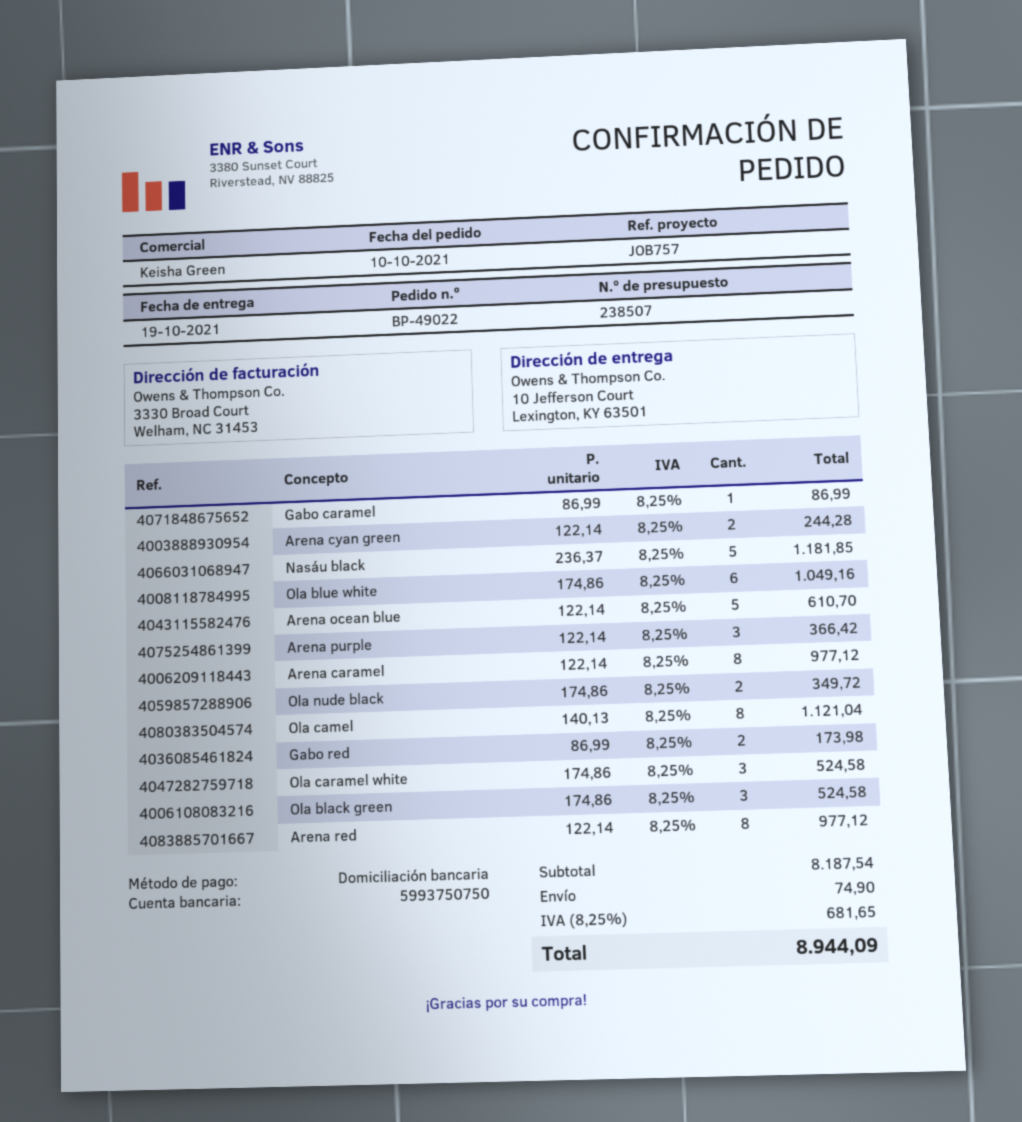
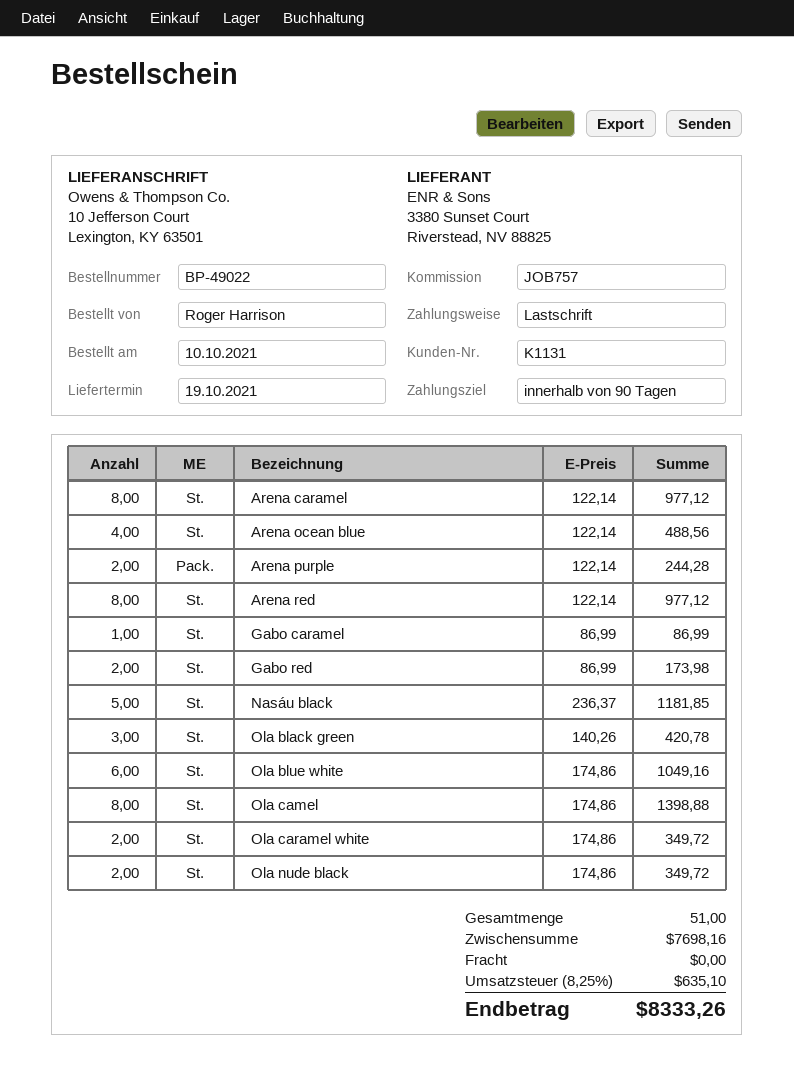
Arena cyan green: 2 x 122.14 = 244.28 -> none
Arena ocean blue: 5 x 122.14 = 610.70 -> 4 x 122.14 = 488.56
Arena purple: 3 x 122.14 = 366.42 -> 2 x 122.14 = 244.28
Ola camel: 8 x 140.13 = 1121.04 -> 8 x 174.86 = 1398.88
Ola caramel white: 3 x 174.86 = 524.58 -> 2 x 174.86 = 349.72
Ola black green: 3 x 174.86 = 524.58 -> 3 x 140.26 = 420.78
subtotal: 8187.54 -> 7698.16
shipping: 74.90 -> 0.00
tax: 8.25% = 681.65 -> 8.25% = 635.10
total: 8944.09 -> 8333.26

